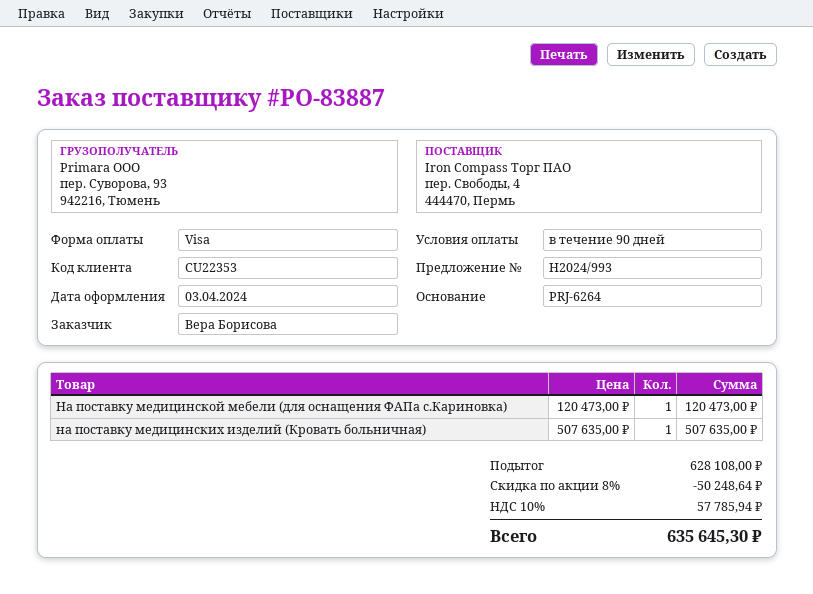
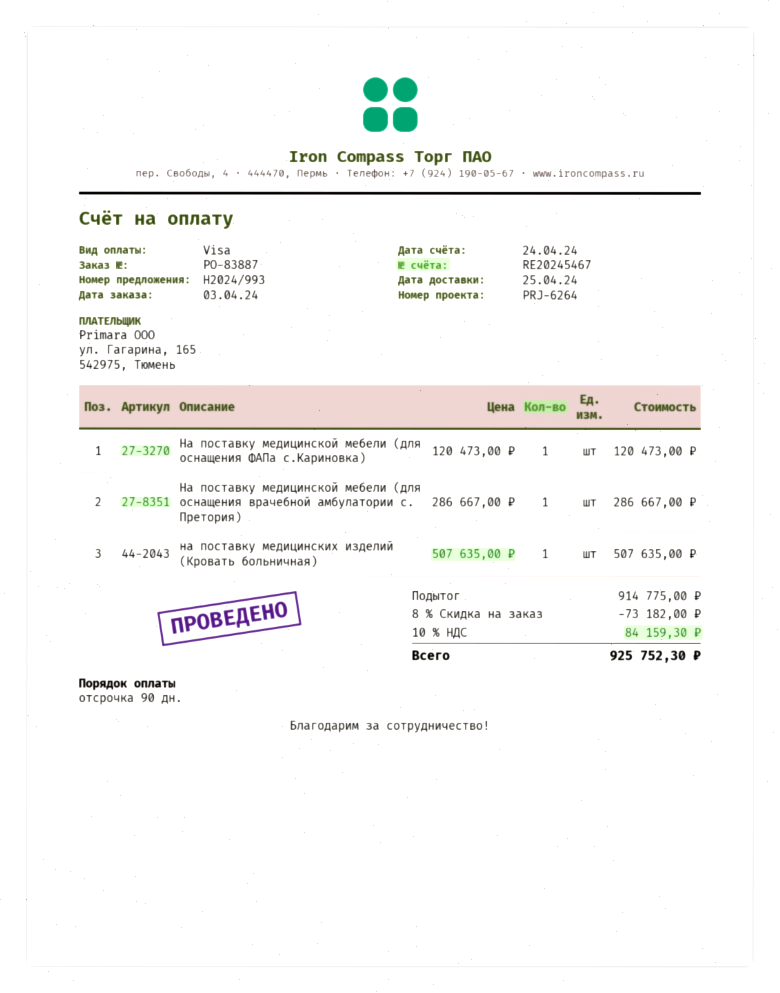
На поставку медицинской мебели (для оснащения врачебной амбулатории с. Претория): none -> 1 x 286667.00 = 286667.00
subtotal: 628108.00 -> 914775.00
discount: 8% = 50248.64 -> 8% = 73182.00
tax: 10% = 57785.94 -> 10% = 84159.30
total: 635645.30 -> 925752.30

